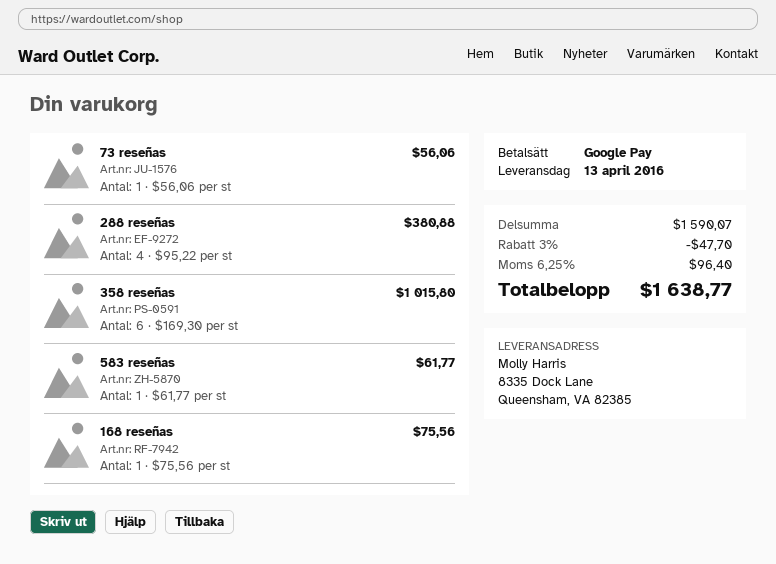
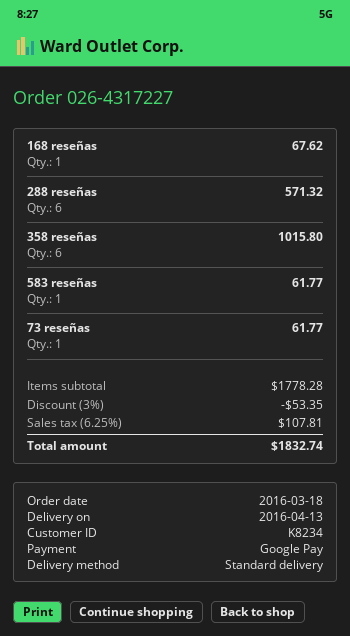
73 reseñas: 1 for 56.06 -> 1 for 61.77
288 reseñas: 4 for 380.88 -> 6 for 571.32
168 reseñas: 1 for 75.56 -> 1 for 67.62
subtotal: 1590.07 -> 1778.28
discount: 3% = 47.70 -> 3% = 53.35
tax: 6.25% = 96.40 -> 6.25% = 107.81
total: 1638.77 -> 1832.74

